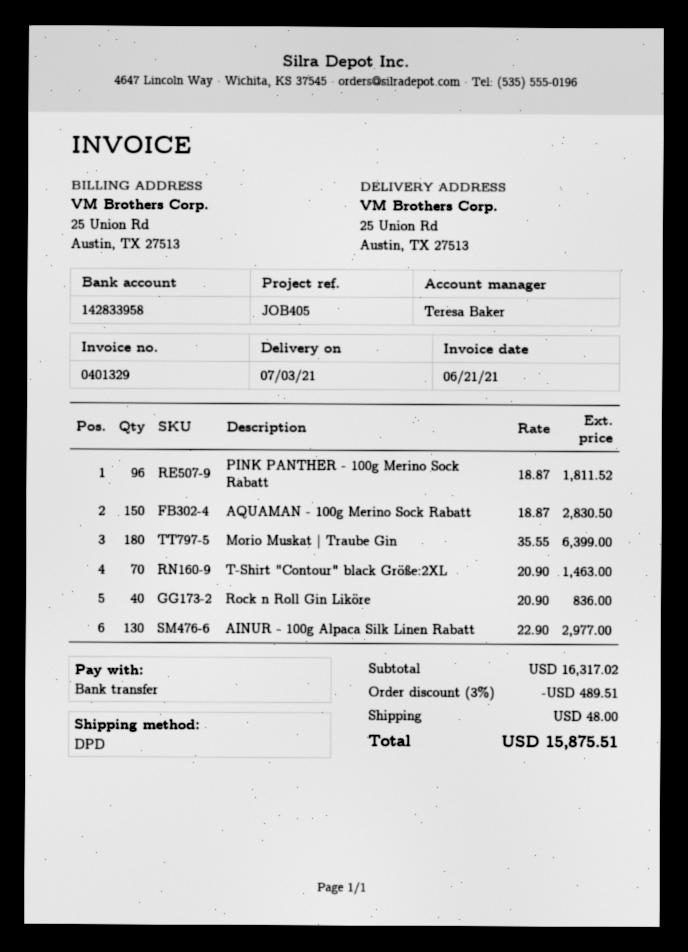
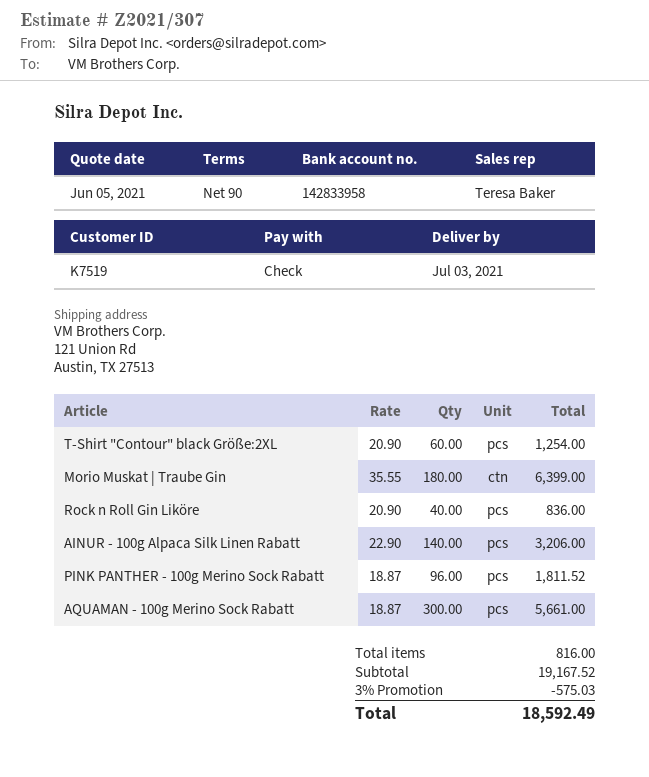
payment method: bank transfer -> cheque
ship to: 25 Union Rd, Austin, TX 27513 -> 121 Union Rd, Austin, TX 27513
AQUAMAN - 100g Merino Sock Rabatt: 150 x 18.87 = 2830.50 -> 300 x 18.87 = 5661.00
T-Shirt "Contour" black Größe:2XL: 70 x 20.90 = 1463.00 -> 60 x 20.90 = 1254.00
AINUR - 100g Alpaca Silk Linen Rabatt: 130 x 22.90 = 2977.00 -> 140 x 22.90 = 3206.00
subtotal: 16317.02 -> 19167.52
discount: 3% = 489.51 -> 3% = 575.03
shipping: 48.00 -> none
total: 15875.51 -> 18592.49

